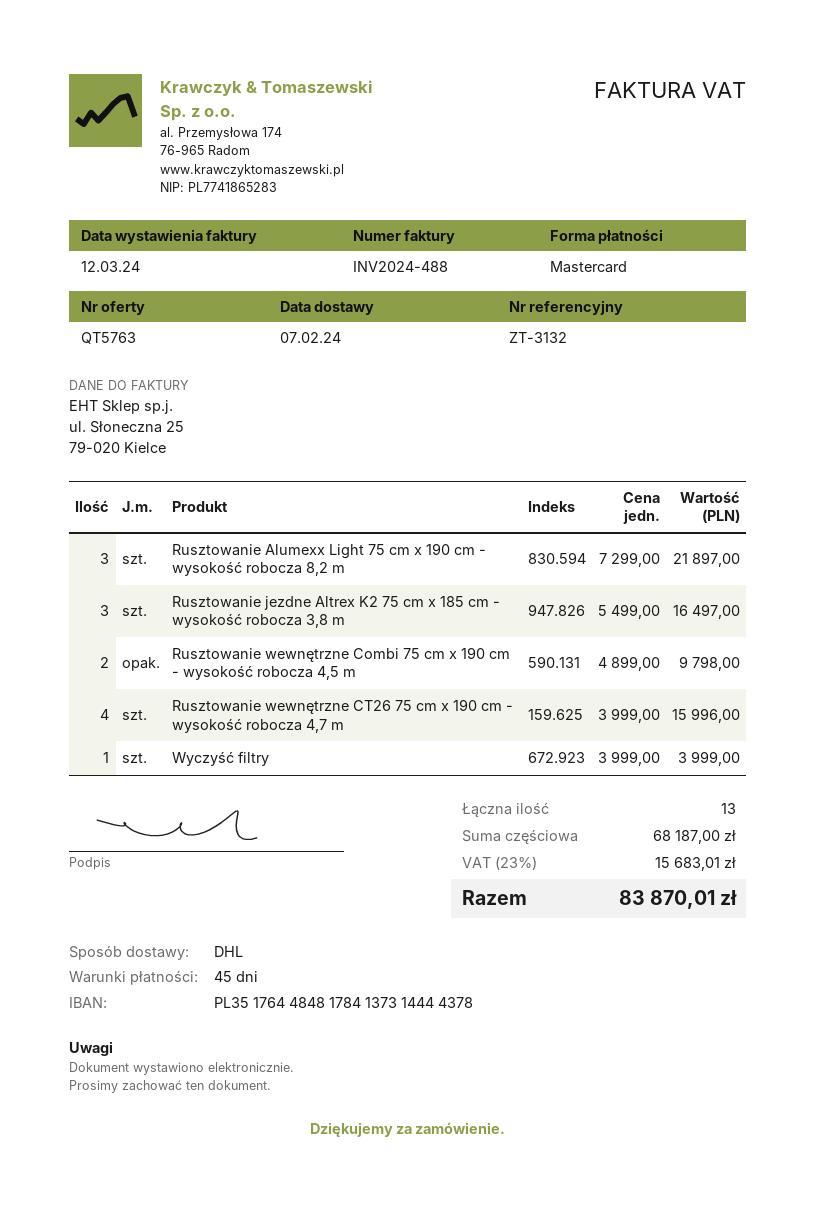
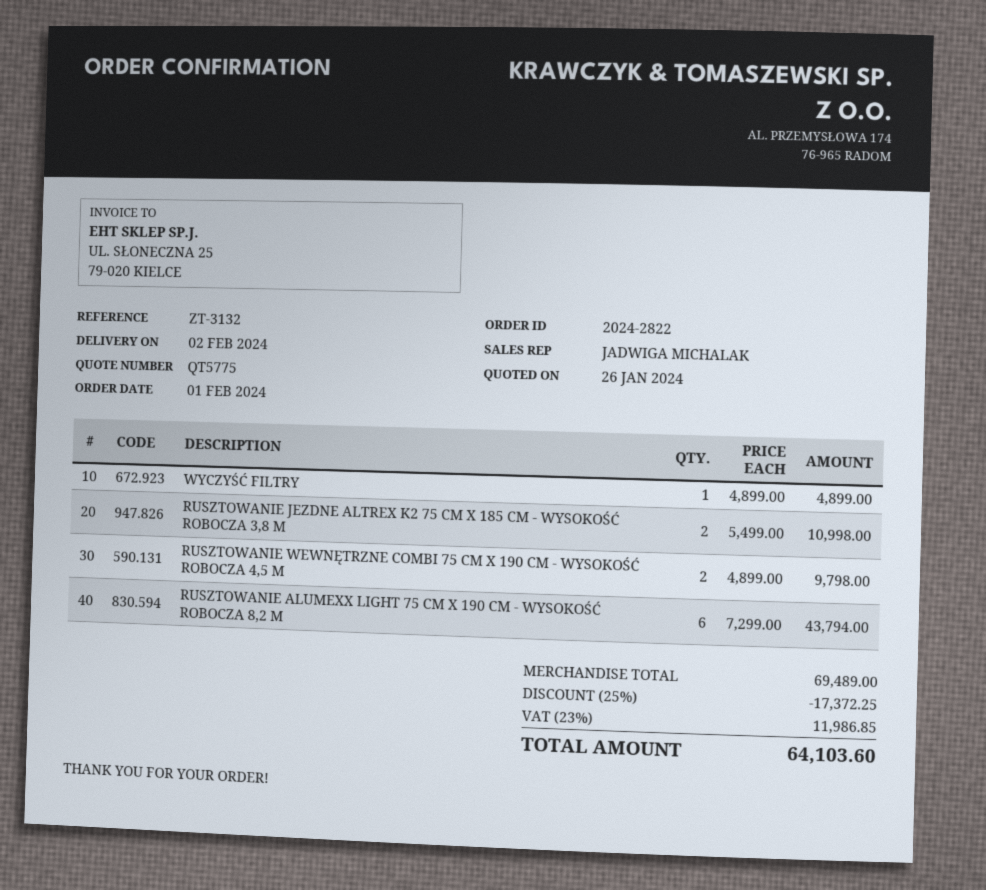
quote number: QT5763 -> QT5775
delivery date: 2024-02-07 -> 2024-02-02
Rusztowanie Alumexx Light 75 cm x 190 cm - wysokość robocza 8,2 m: 3 x 7299.00 = 21897.00 -> 6 x 7299.00 = 43794.00
Rusztowanie jezdne Altrex K2 75 cm x 185 cm - wysokość robocza 3,8 m: 3 x 5499.00 = 16497.00 -> 2 x 5499.00 = 10998.00
Rusztowanie wewnętrzne CT26 75 cm x 190 cm - wysokość robocza 4,7 m: 4 x 3999.00 = 15996.00 -> none
Wyczyść filtry: 1 x 3999.00 = 3999.00 -> 1 x 4899.00 = 4899.00
subtotal: 68187.00 -> 69489.00
discount: none -> 25% = 17372.25
tax: 23% = 15683.01 -> 23% = 11986.85
total: 83870.01 -> 64103.60

